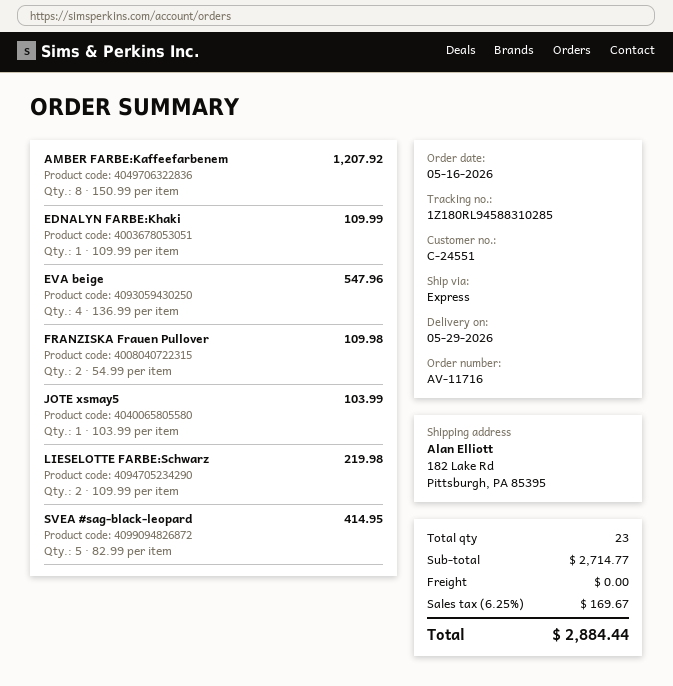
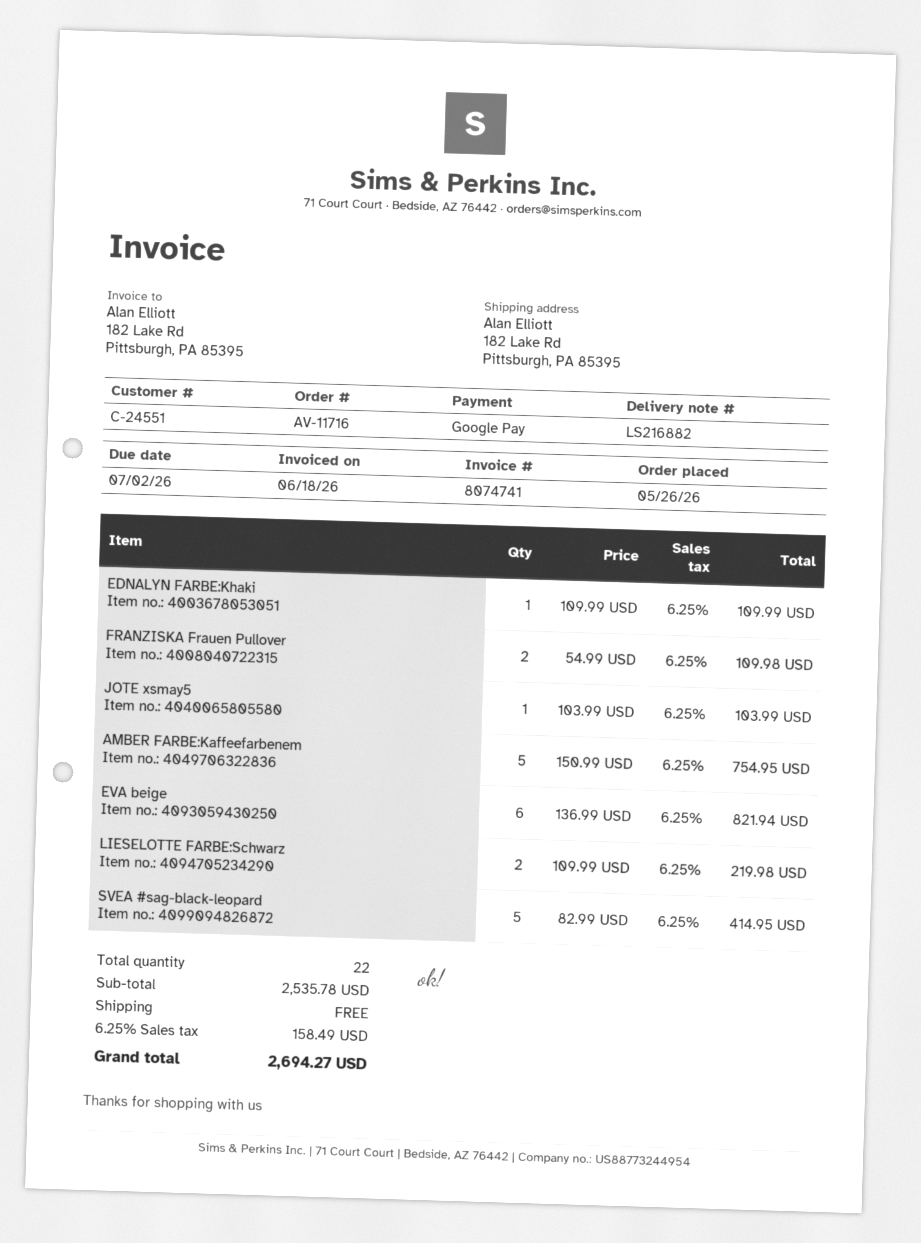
order date: 2026-05-16 -> 2026-05-26
AMBER FARBE:Kaffeefarbenem: 8 x 150.99 = 1207.92 -> 5 x 150.99 = 754.95
EVA beige: 4 x 136.99 = 547.96 -> 6 x 136.99 = 821.94
total quantity: 23 -> 22
subtotal: 2714.77 -> 2535.78
tax: 6.25% = 169.67 -> 6.25% = 158.49
total: 2884.44 -> 2694.27

